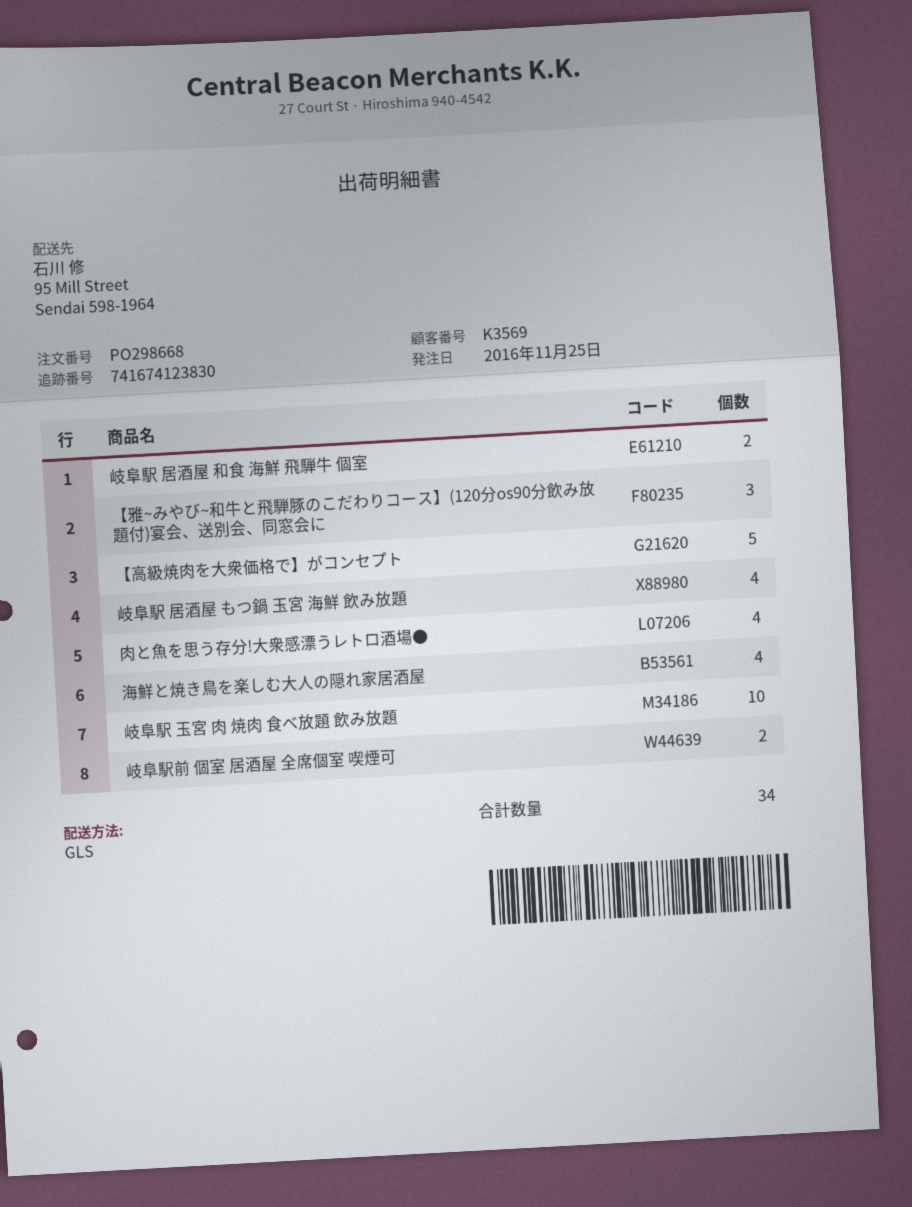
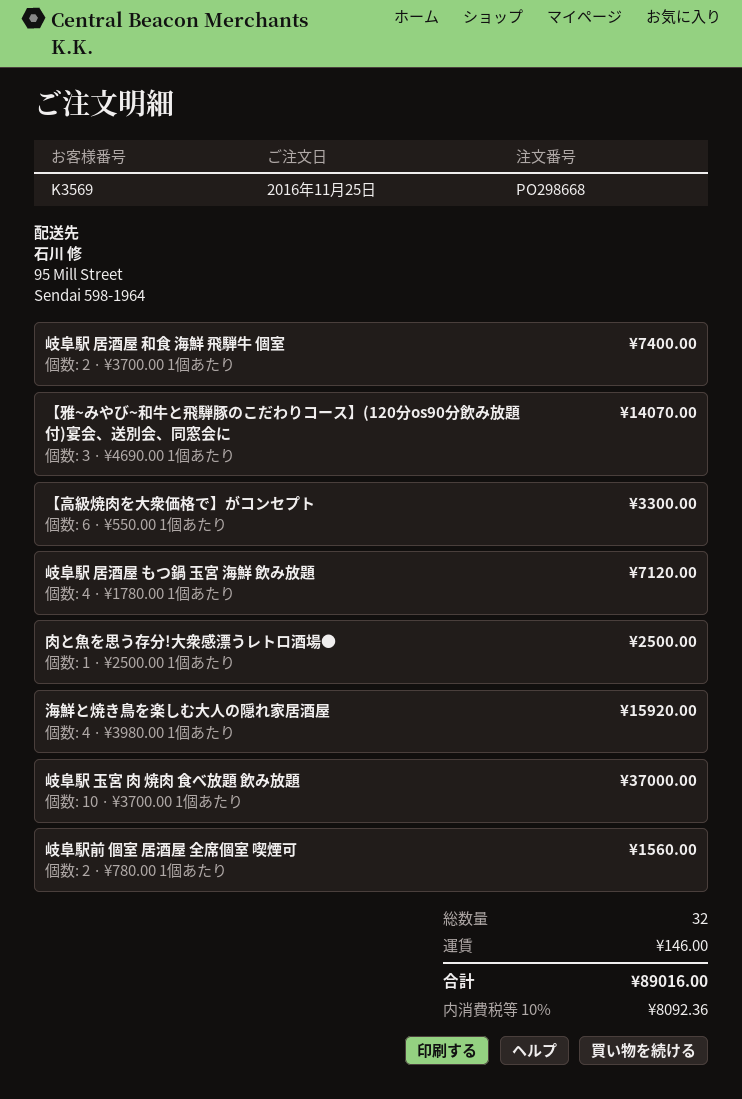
【高級焼肉を大衆価格で】がコンセプト: 5 -> 6
肉と魚を思う存分!大衆感漂うレトロ酒場●: 4 -> 1
total quantity: 34 -> 32

